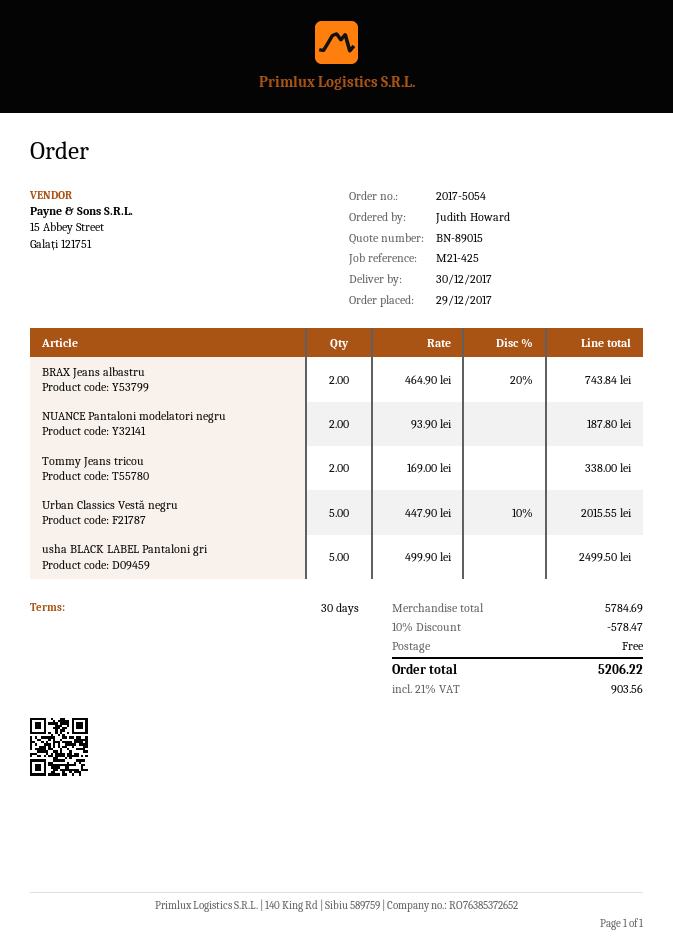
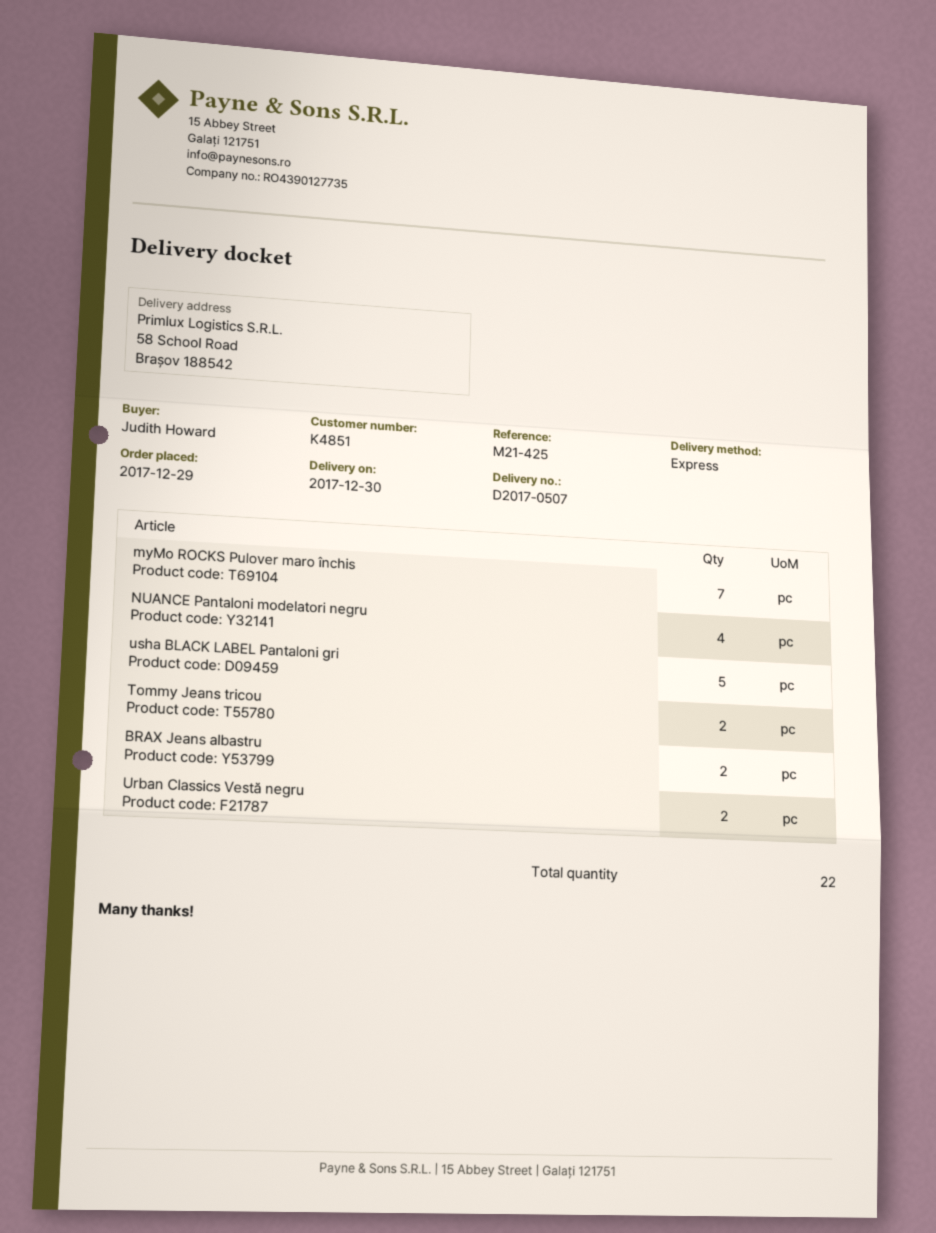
NUANCE Pantaloni modelatori negru: 2 -> 4
Urban Classics Vestă negru: 5 -> 2
myMo ROCKS Pulover maro închis: none -> 7

